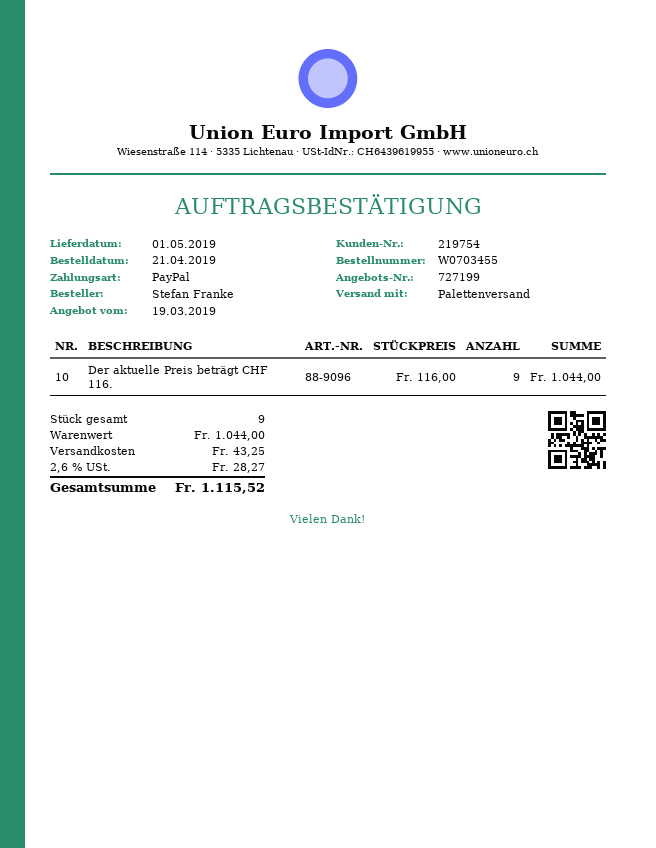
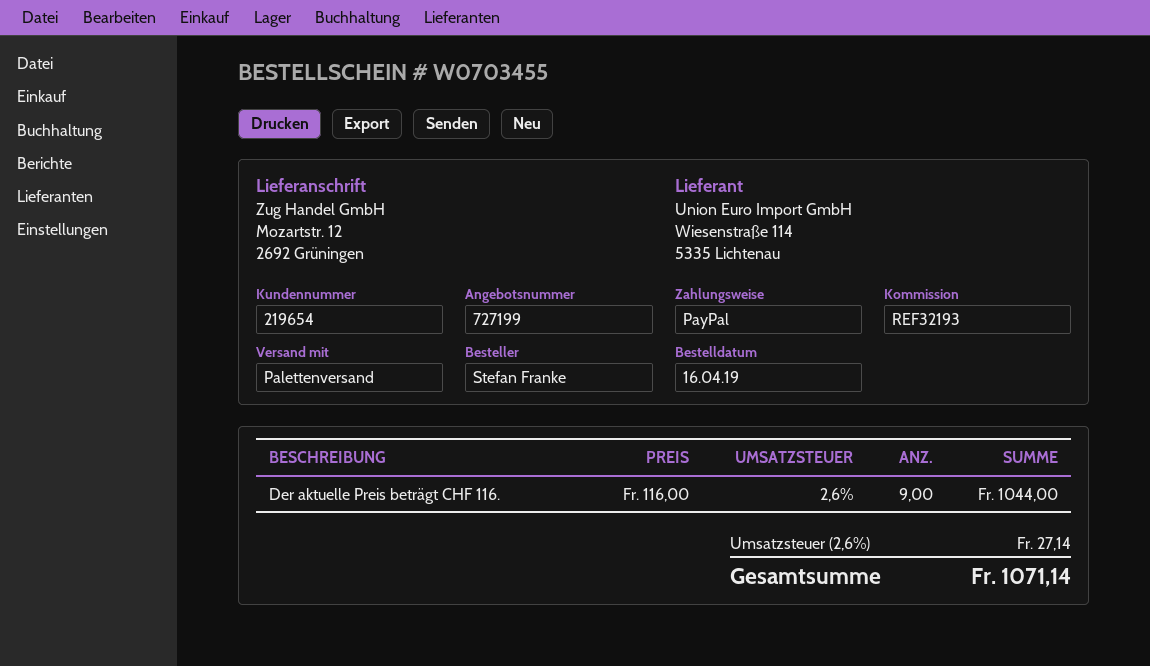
order date: 2019-04-21 -> 2019-04-16
customer number: 219754 -> 219654
shipping: 43.25 -> none
tax: 2.6% = 28.27 -> 2.6% = 27.14
total: 1115.52 -> 1071.14

